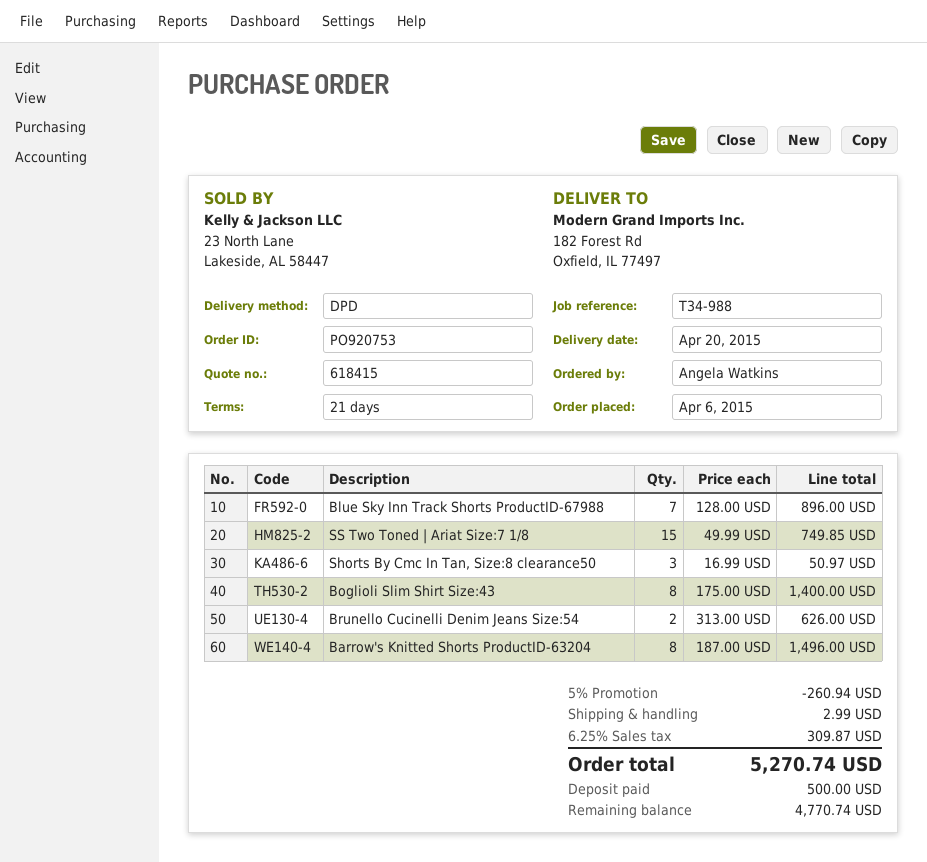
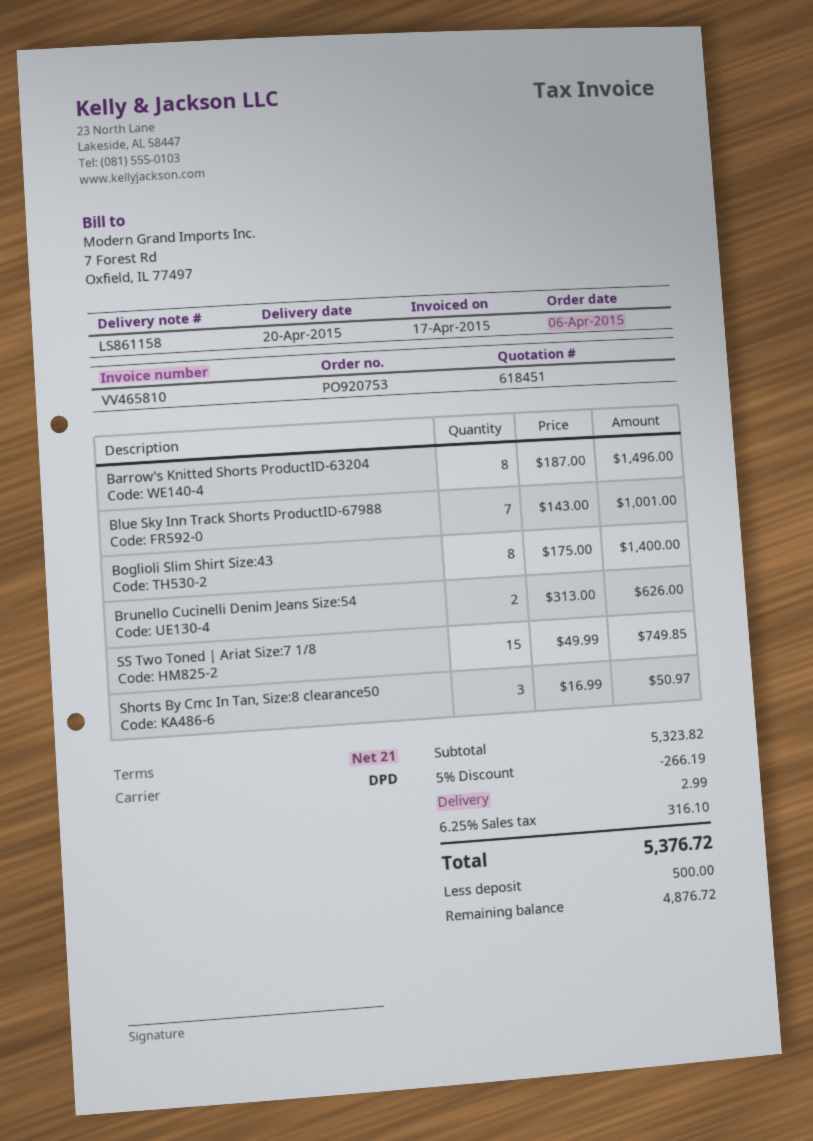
quote number: 618415 -> 618451
Blue Sky Inn Track Shorts ProductID-67988: 7 x 128.00 = 896.00 -> 7 x 143.00 = 1001.00
discount: 5% = 260.94 -> 5% = 266.19
tax: 6.25% = 309.87 -> 6.25% = 316.10
total: 5270.74 -> 5376.72
balance: 4770.74 -> 4876.72

